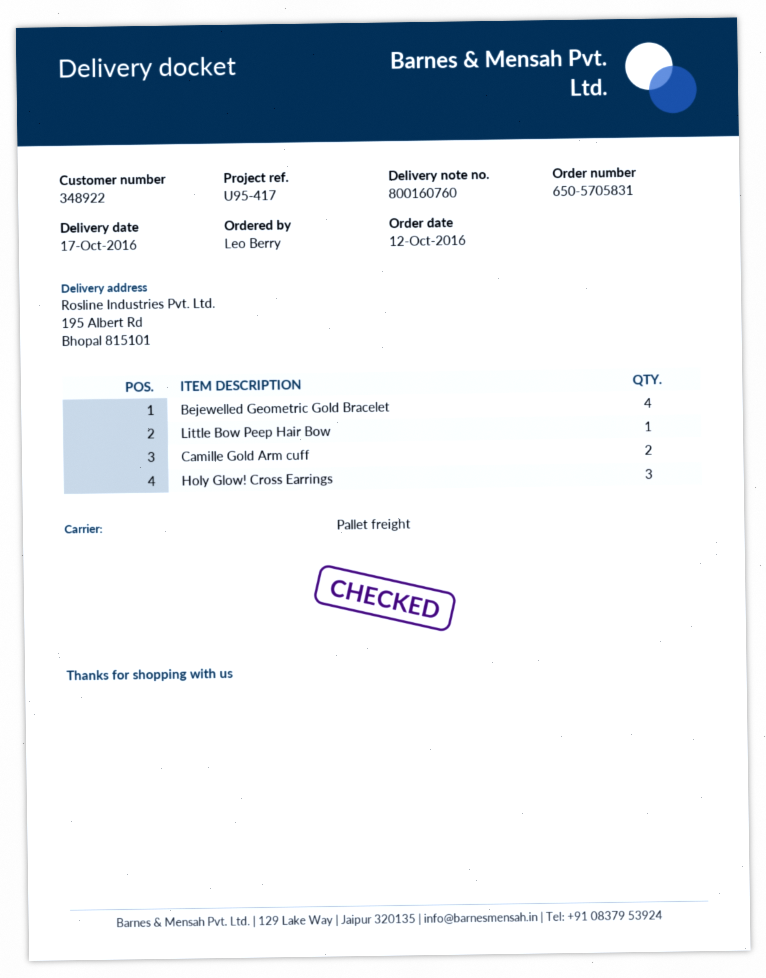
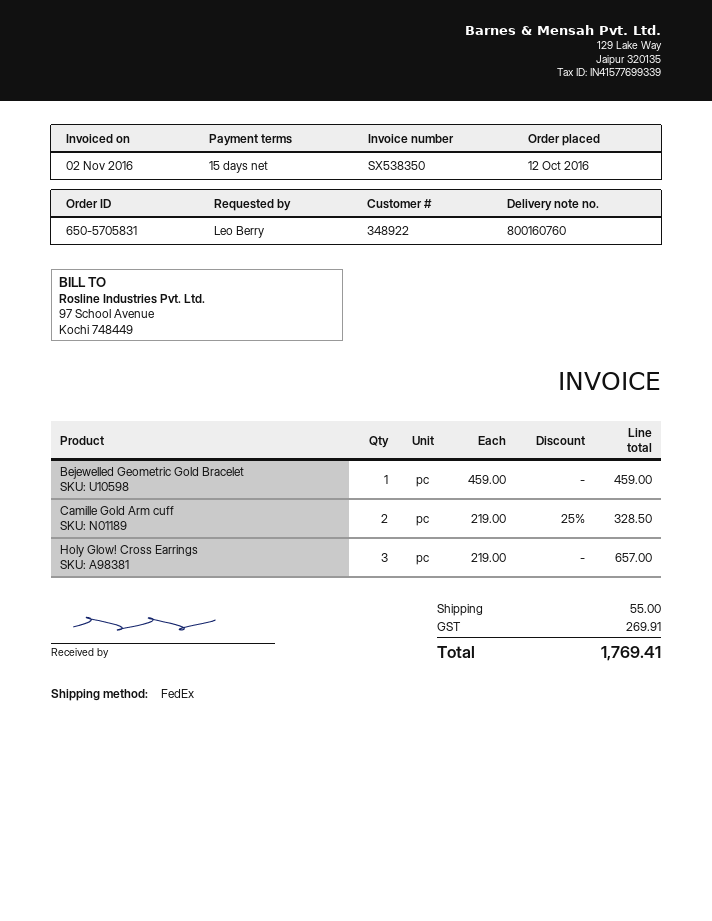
shipping method: pallet freight -> FedEx
Bejewelled Geometric Gold Bracelet: 4 -> 1
Little Bow Peep Hair Bow: 1 -> none

